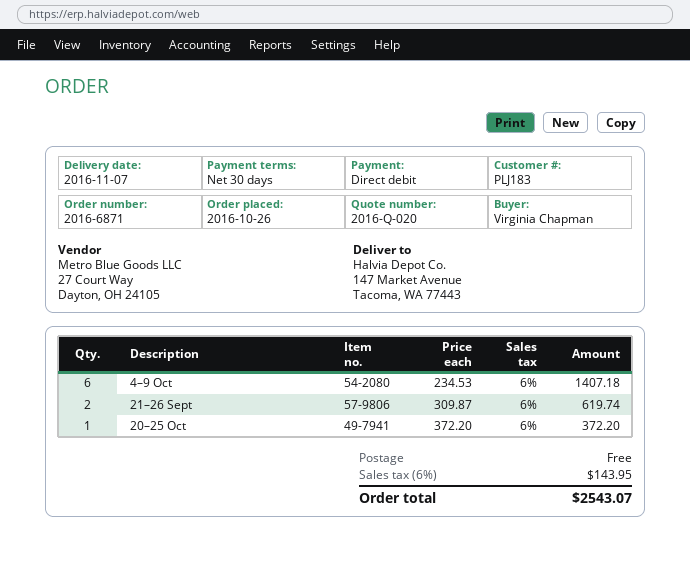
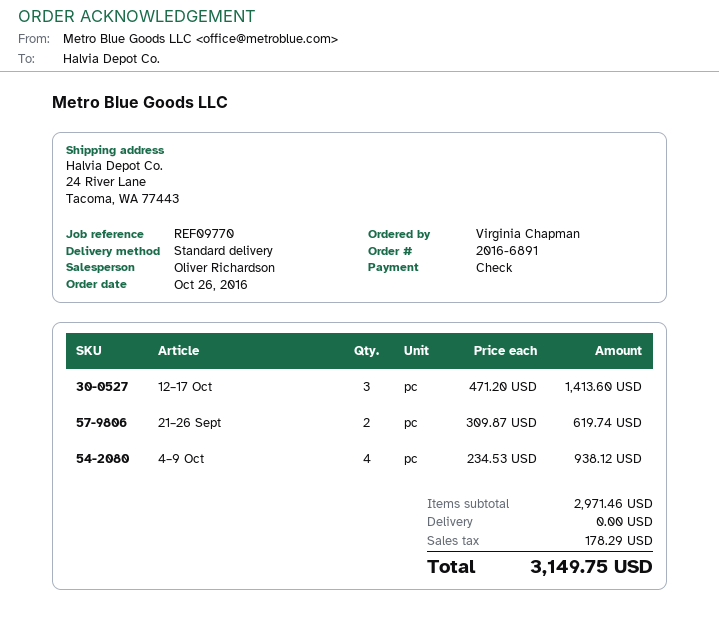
order number: 2016-6871 -> 2016-6891
payment method: direct debit -> cheque
ship to: 147 Market Avenue, Tacoma, WA 77443 -> 24 River Lane, Tacoma, WA 77443
4–9 Oct: 6 x 234.53 = 1407.18 -> 4 x 234.53 = 938.12
20–25 Oct: 1 x 372.20 = 372.20 -> none
12–17 Oct: none -> 3 x 471.20 = 1413.60
tax: 143.95 -> 178.29
total: 2543.07 -> 3149.75

